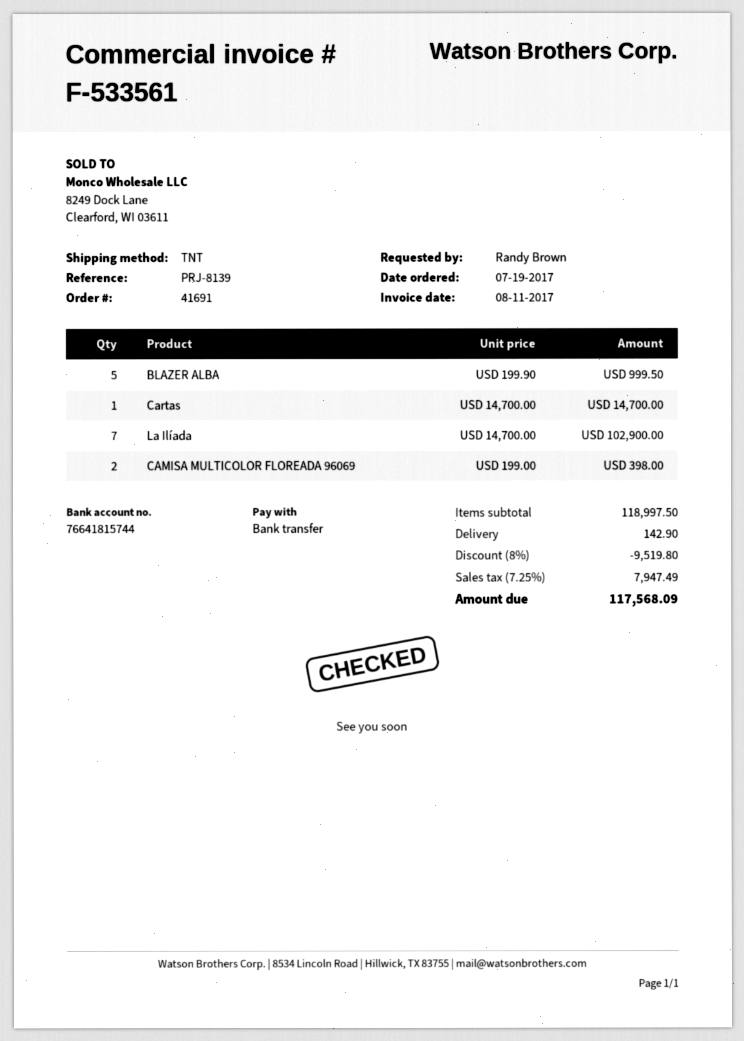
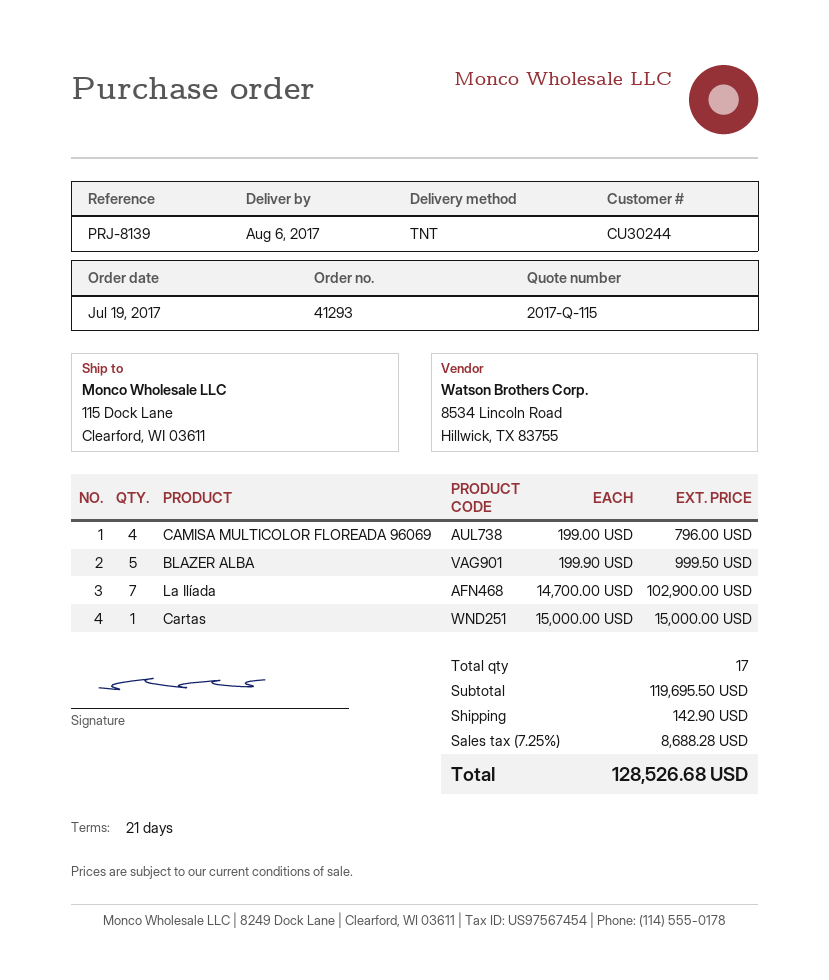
order number: 41691 -> 41293
Cartas: 1 x 14700.00 = 14700.00 -> 1 x 15000.00 = 15000.00
CAMISA MULTICOLOR FLOREADA 96069: 2 x 199.00 = 398.00 -> 4 x 199.00 = 796.00
subtotal: 118997.50 -> 119695.50
discount: 8% = 9519.80 -> none
tax: 7.25% = 7947.49 -> 7.25% = 8688.28
total: 117568.09 -> 128526.68

